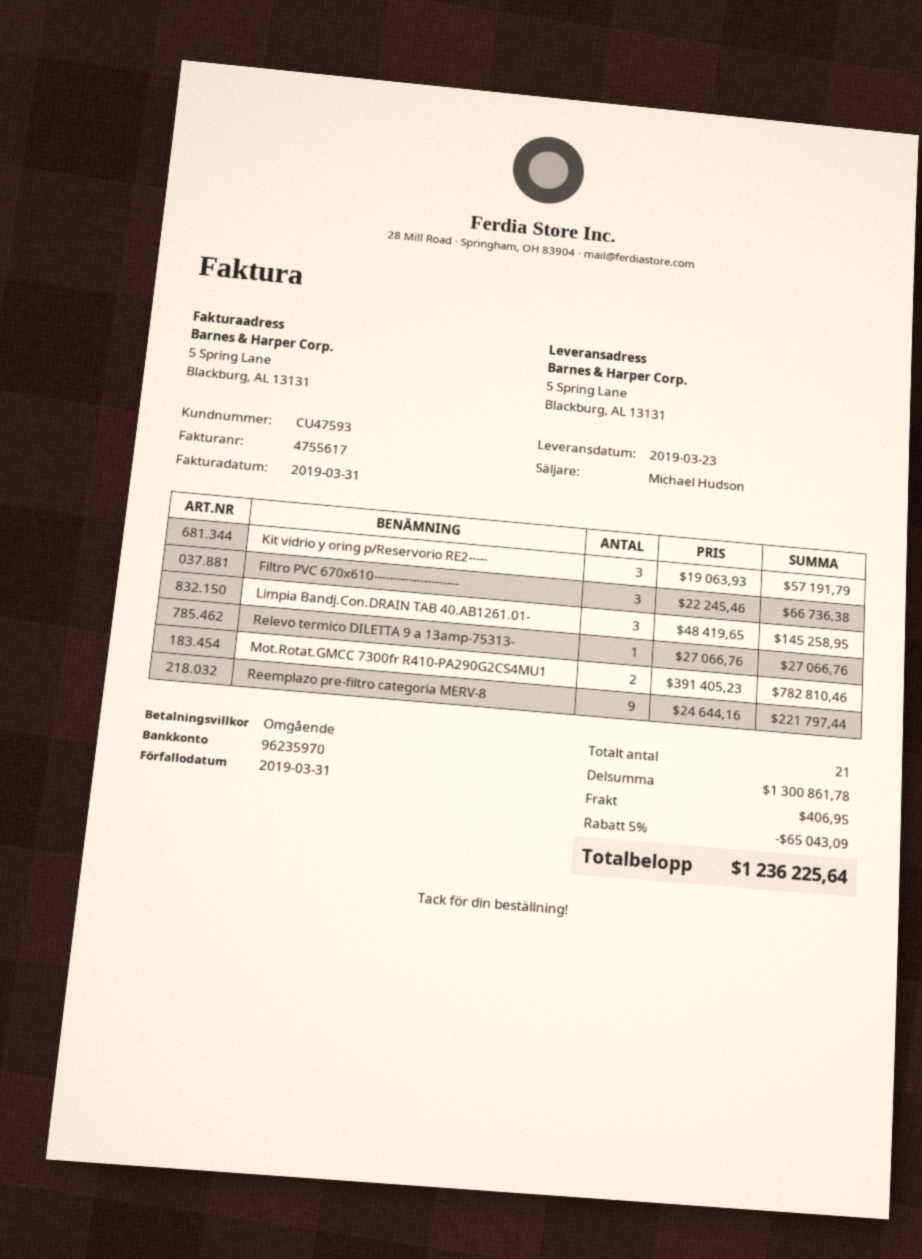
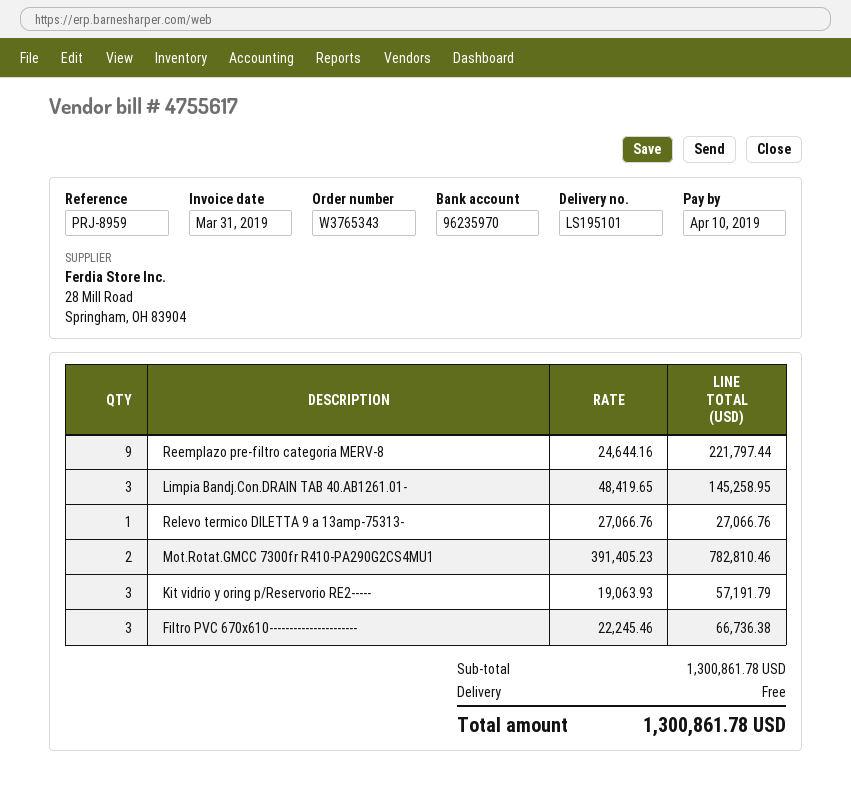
due date: 2019-03-31 -> 2019-04-10
discount: 5% = 65043.09 -> none
shipping: 406.95 -> 0.00
total: 1236225.64 -> 1300861.78

